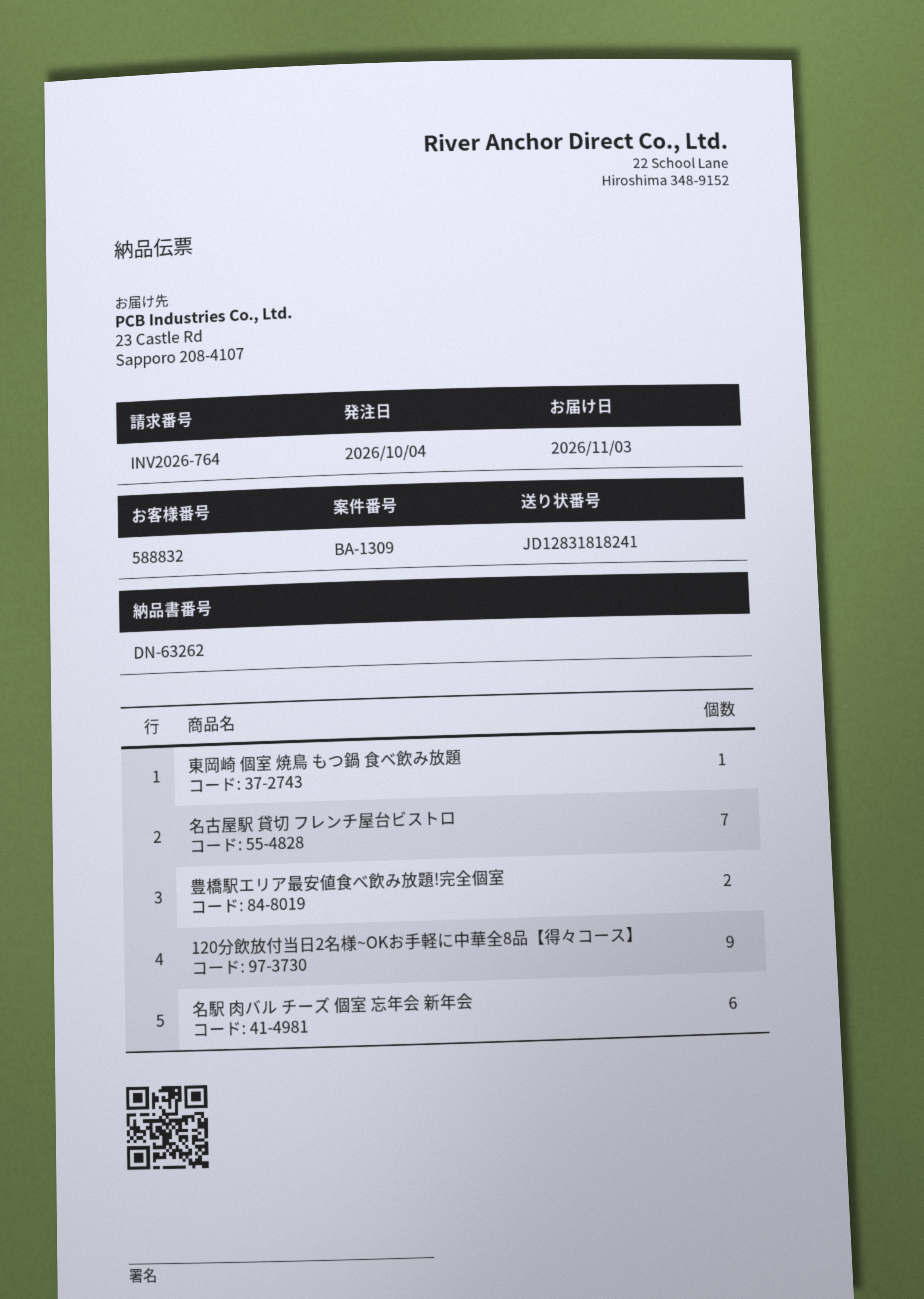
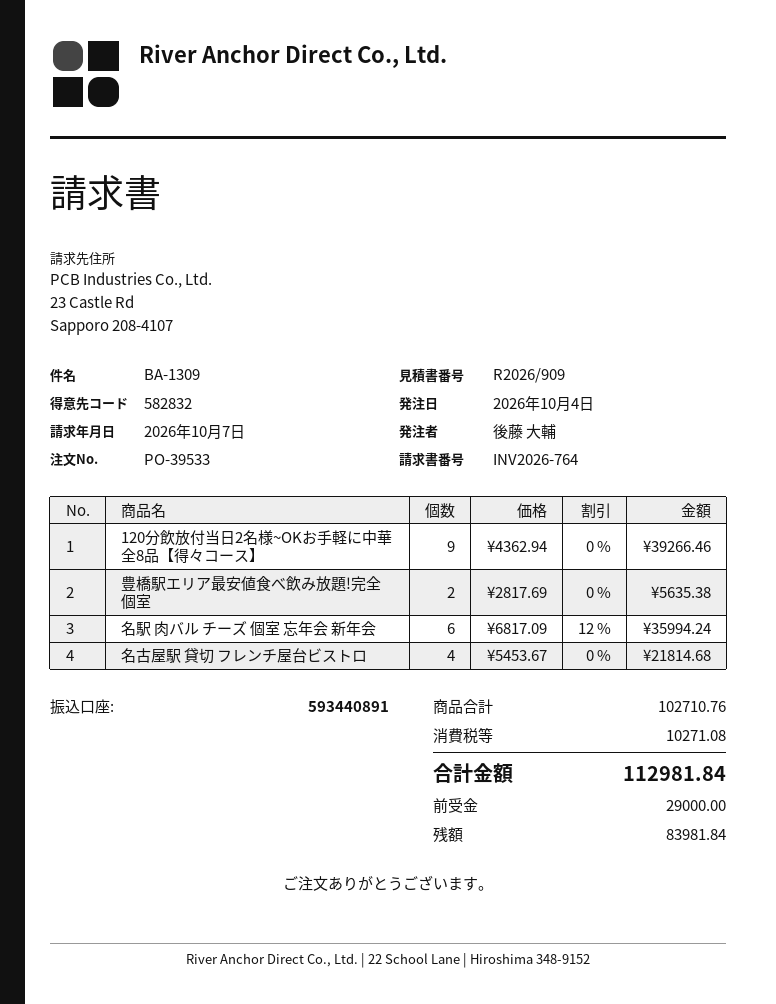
customer number: 588832 -> 582832
東岡崎 個室 焼鳥 もつ鍋 食べ飲み放題: 1 -> none
名古屋駅 貸切 フレンチ屋台ビストロ: 7 -> 4

